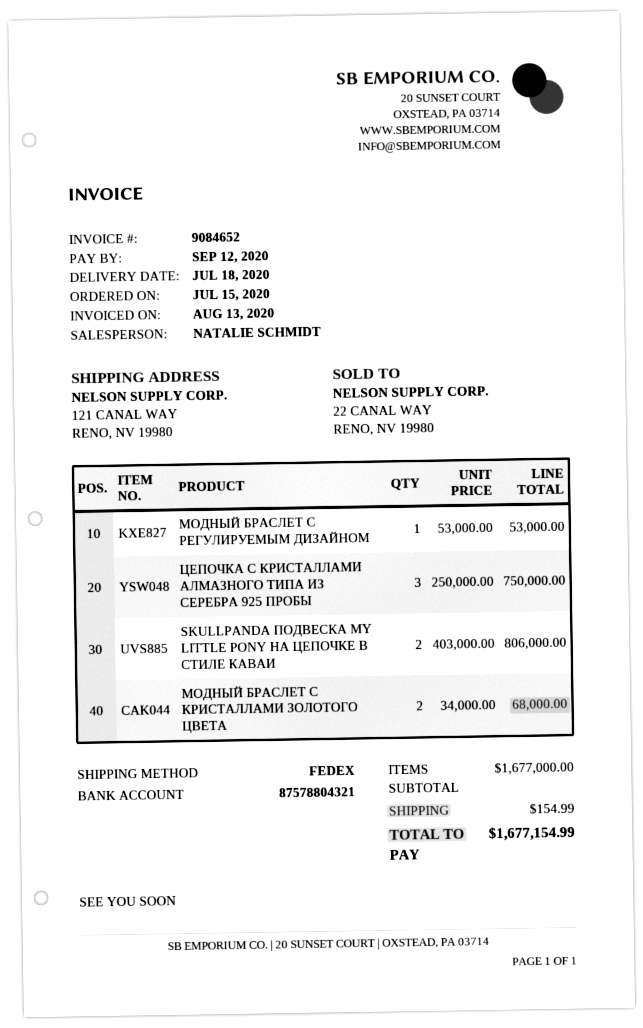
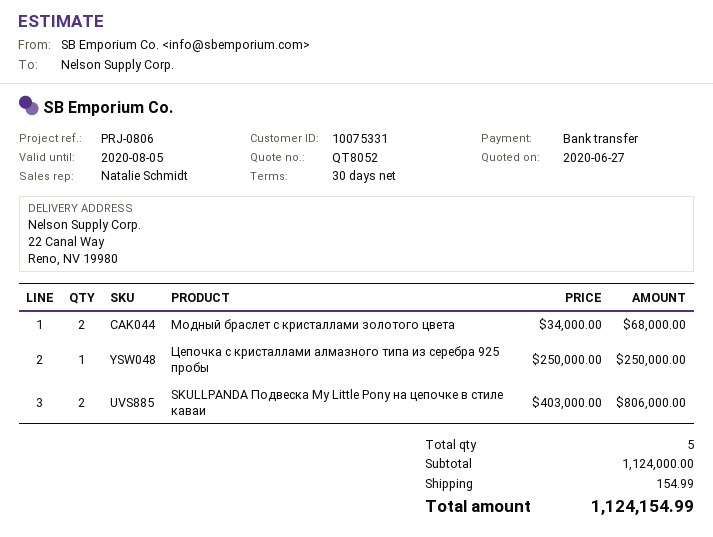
ship to: 121 CANAL WAY, RENO, NV 19980 -> 22 Canal Way, Reno, NV 19980
МОДНЫЙ БРАСЛЕТ С РЕГУЛИРУЕМЫМ ДИЗАЙНОМ: 1 x 53000.00 = 53000.00 -> none
ЦЕПОЧКА С КРИСТАЛЛАМИ АЛМАЗНОГО ТИПА ИЗ СЕРЕБРА 925 ПРОБЫ: 3 x 250000.00 = 750000.00 -> 1 x 250000.00 = 250000.00
subtotal: 1677000.00 -> 1124000.00
total: 1677154.99 -> 1124154.99

